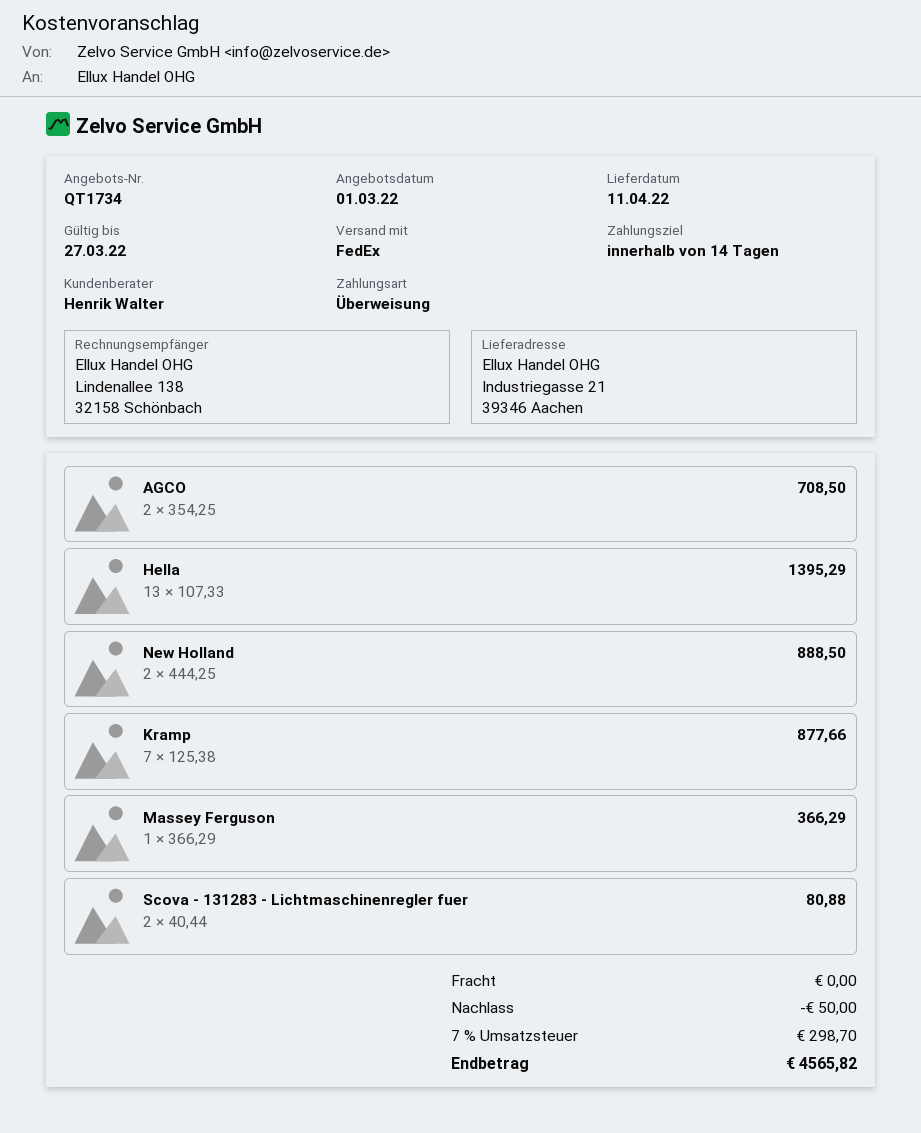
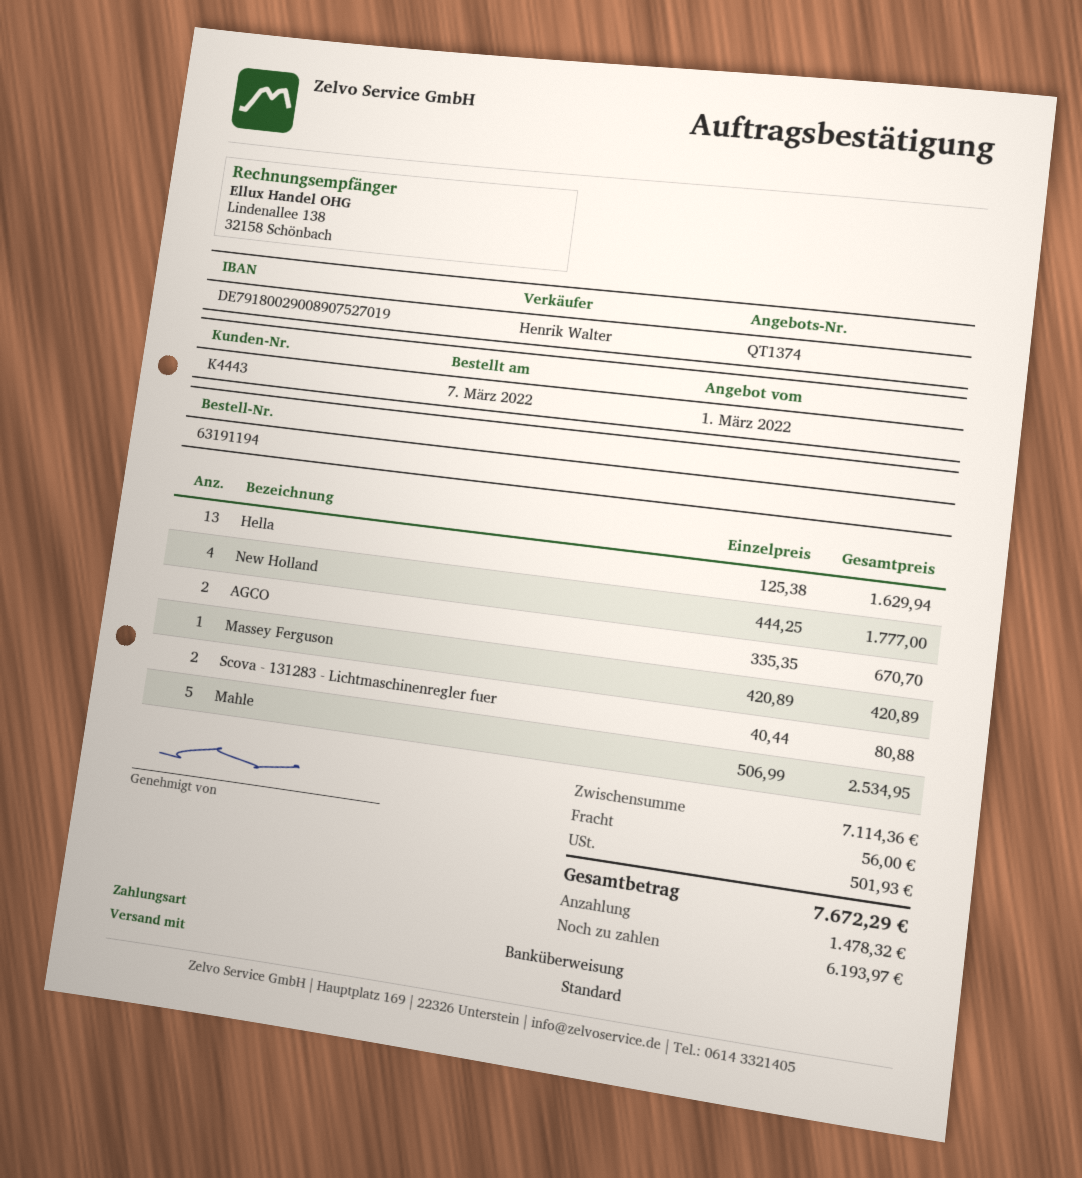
quote number: QT1734 -> QT1374
shipping method: FedEx -> standard
AGCO: 2 x 354.25 = 708.50 -> 2 x 335.35 = 670.70
Hella: 13 x 107.33 = 1395.29 -> 13 x 125.38 = 1629.94
New Holland: 2 x 444.25 = 888.50 -> 4 x 444.25 = 1777.00
Kramp: 7 x 125.38 = 877.66 -> none
Massey Ferguson: 1 x 366.29 = 366.29 -> 1 x 420.89 = 420.89
Mahle: none -> 5 x 506.99 = 2534.95
discount: 50.00 -> none
shipping: 0.00 -> 56.00
tax: 298.70 -> 501.93
total: 4565.82 -> 7672.29

